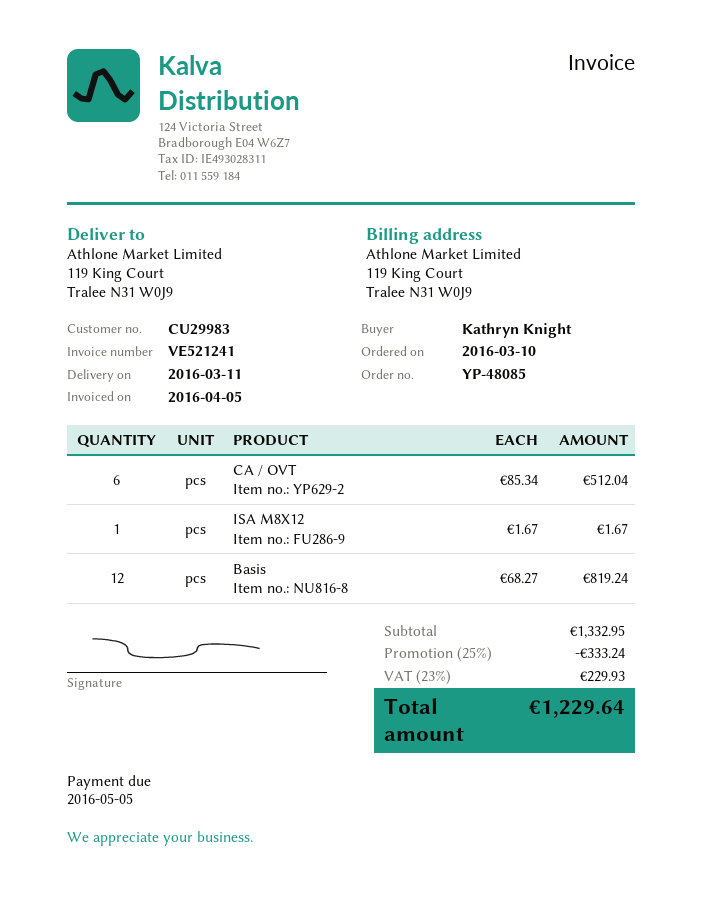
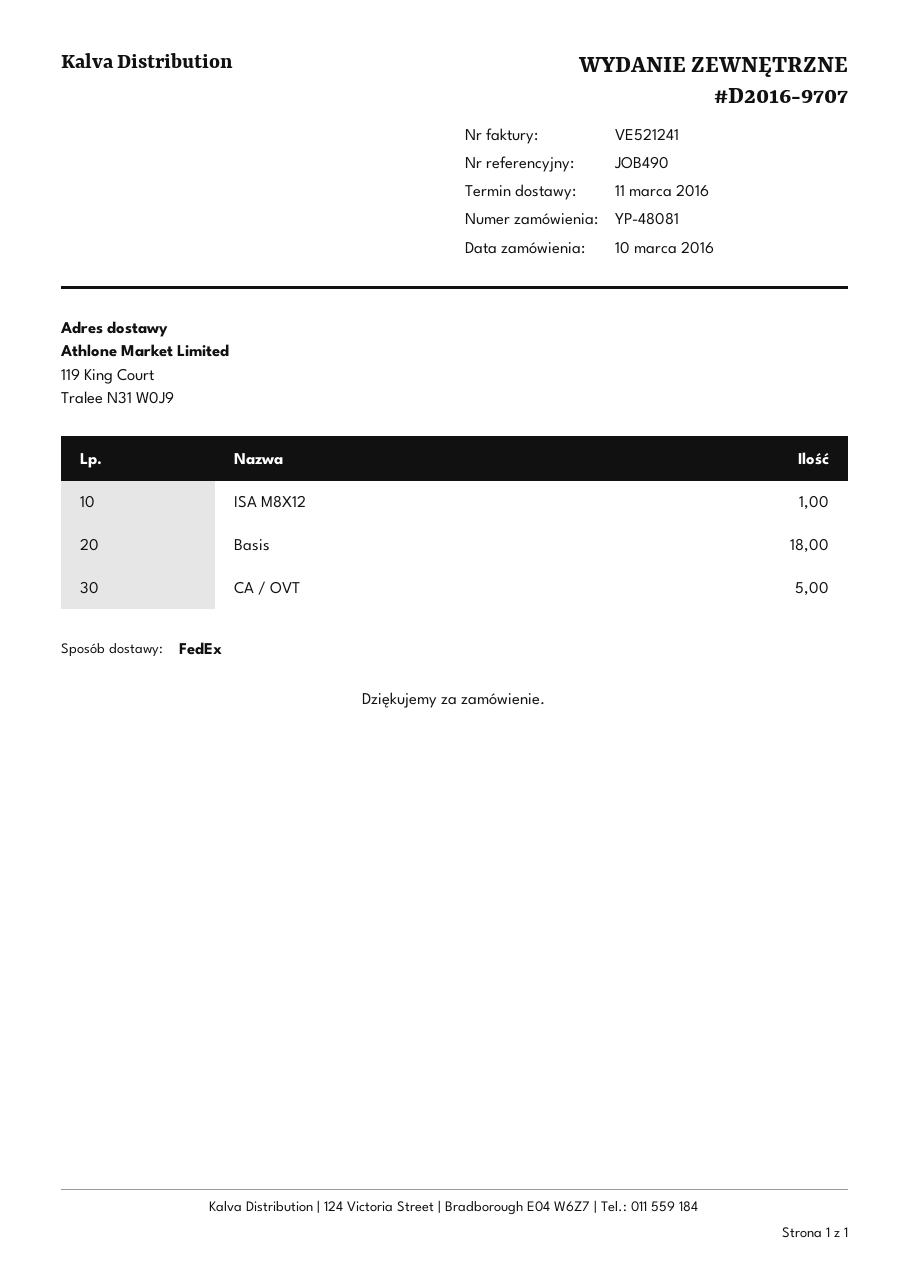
order number: YP-48085 -> YP-48081
CA / OVT: 6 -> 5
Basis: 12 -> 18

